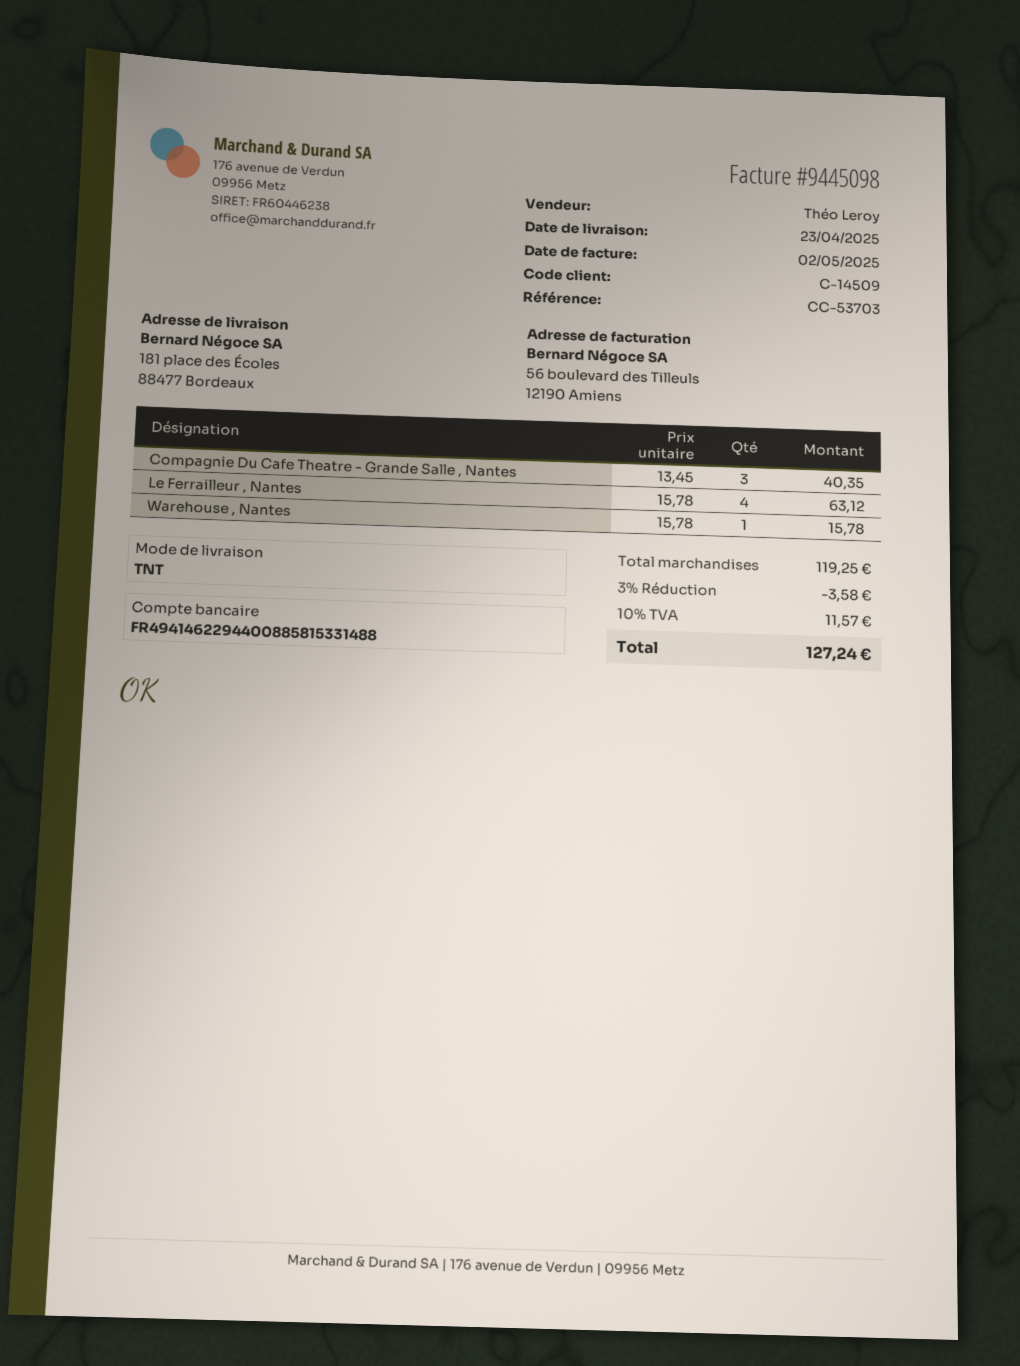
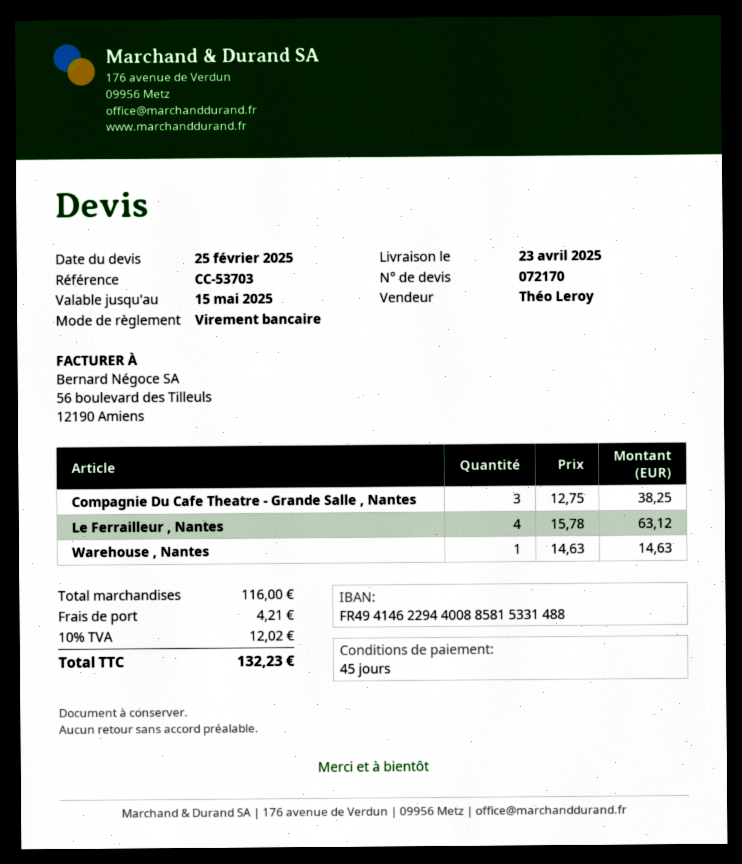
Compagnie Du Cafe Theatre - Grande Salle , Nantes: 3 x 13.45 = 40.35 -> 3 x 12.75 = 38.25
Warehouse , Nantes: 1 x 15.78 = 15.78 -> 1 x 14.63 = 14.63
subtotal: 119.25 -> 116.00
discount: 3% = 3.58 -> none
shipping: none -> 4.21
tax: 10% = 11.57 -> 10% = 12.02
total: 127.24 -> 132.23

